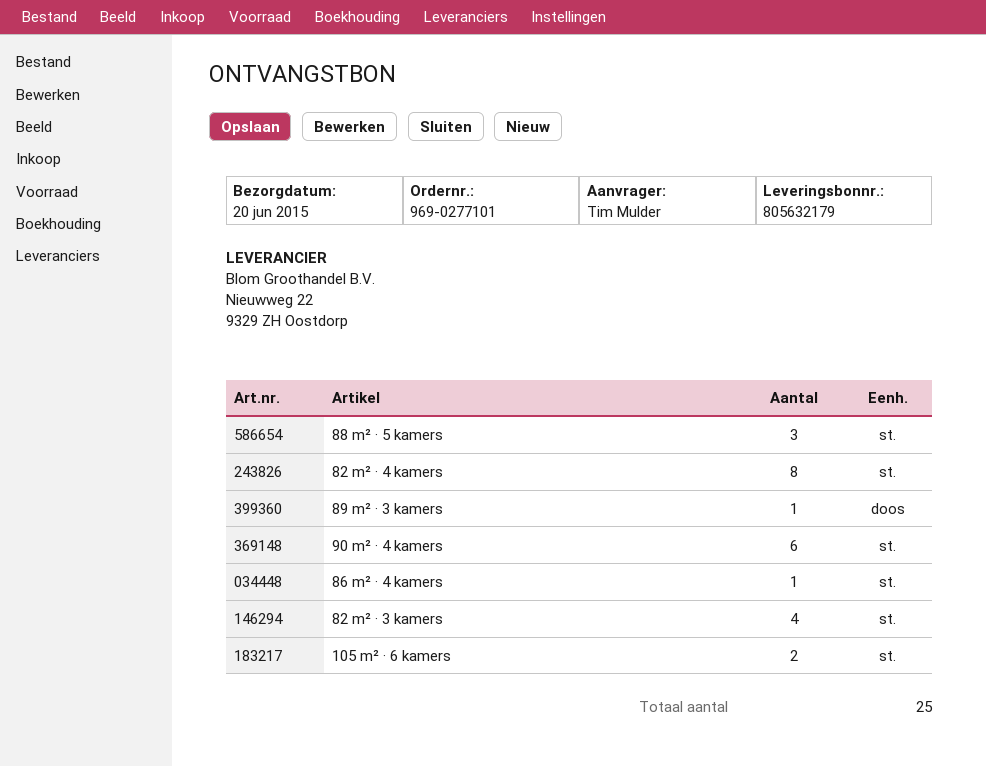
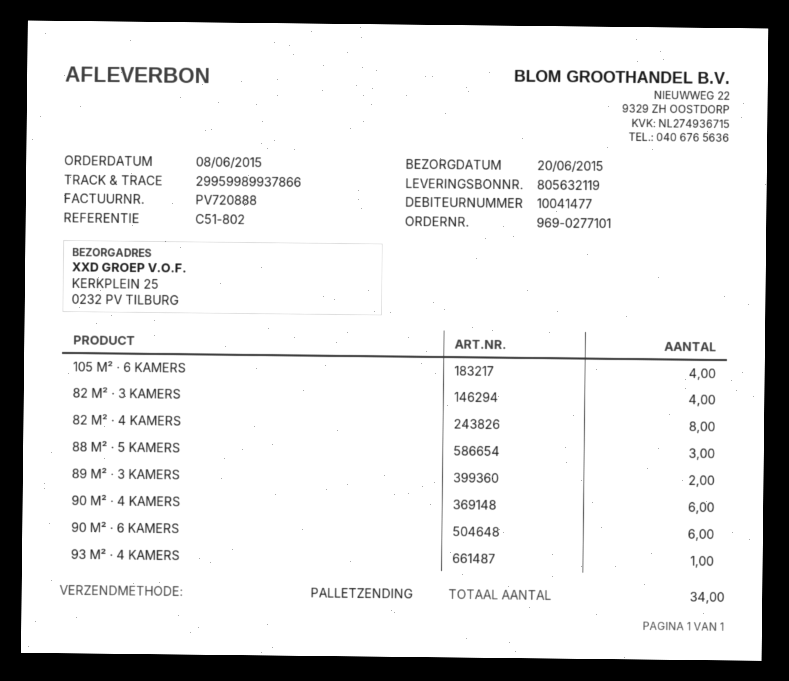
delivery note number: 805632179 -> 805632119
89 m² · 3 kamers: 1 -> 2
86 m² · 4 kamers: 1 -> none
105 m² · 6 kamers: 2 -> 4
90 M² · 6 KAMERS: none -> 6
93 M² · 4 KAMERS: none -> 1
total quantity: 25 -> 34

